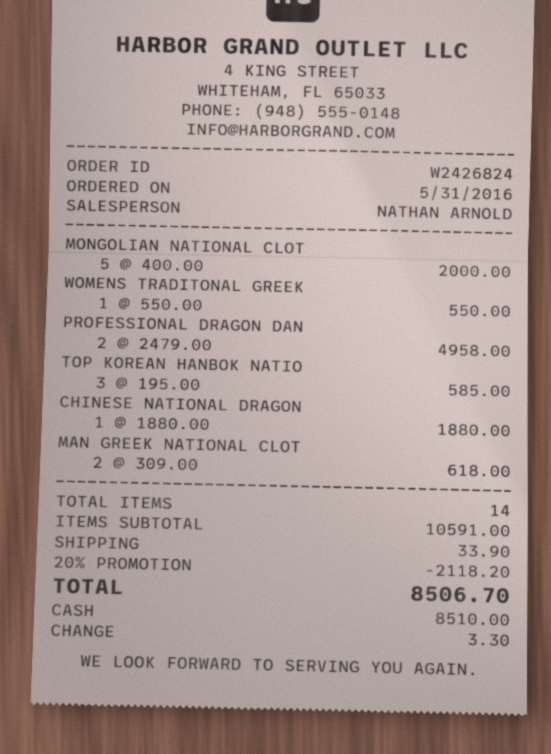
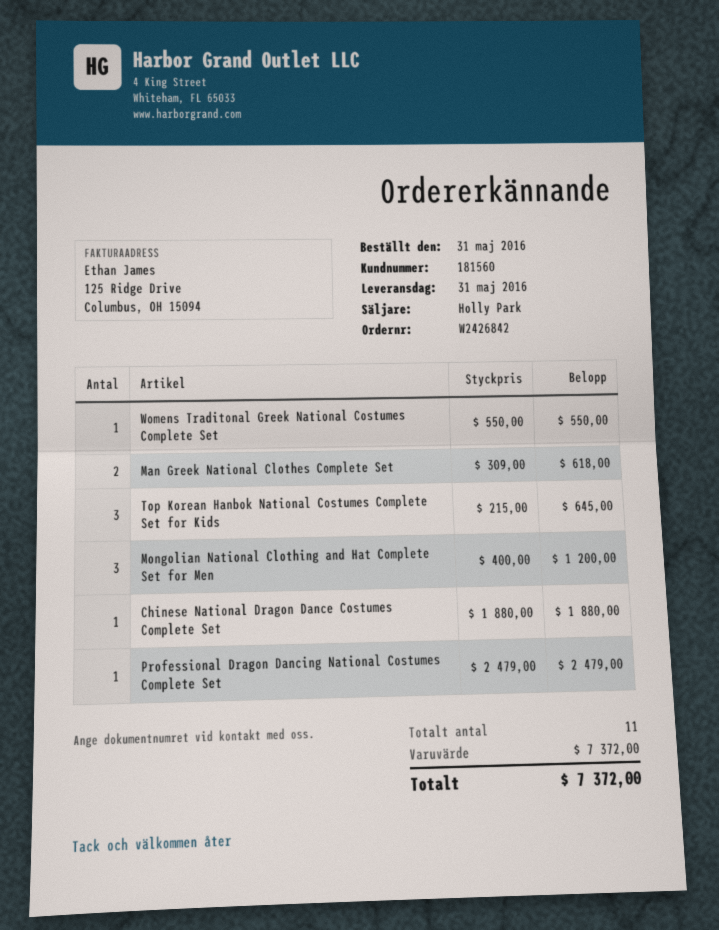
order number: W2426824 -> W2426842
sales rep: NATHAN ARNOLD -> Holly Park
MONGOLIAN NATIONAL CLOT: 5 x 400.00 = 2000.00 -> 3 x 400.00 = 1200.00
PROFESSIONAL DRAGON DAN: 2 x 2479.00 = 4958.00 -> 1 x 2479.00 = 2479.00
TOP KOREAN HANBOK NATIO: 3 x 195.00 = 585.00 -> 3 x 215.00 = 645.00
total quantity: 14 -> 11
subtotal: 10591.00 -> 7372.00
discount: 20% = 2118.20 -> none
shipping: 33.90 -> none
total: 8506.70 -> 7372.00

